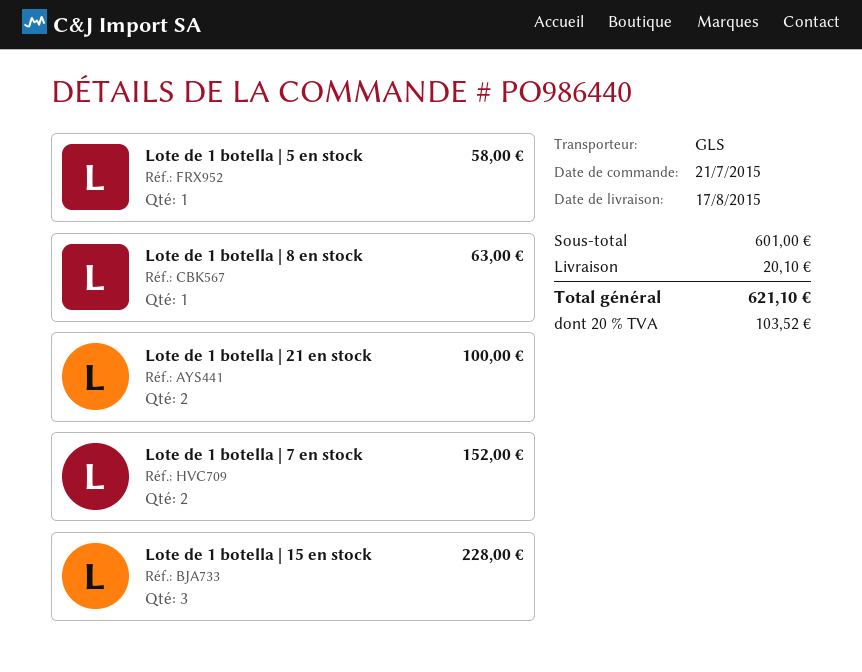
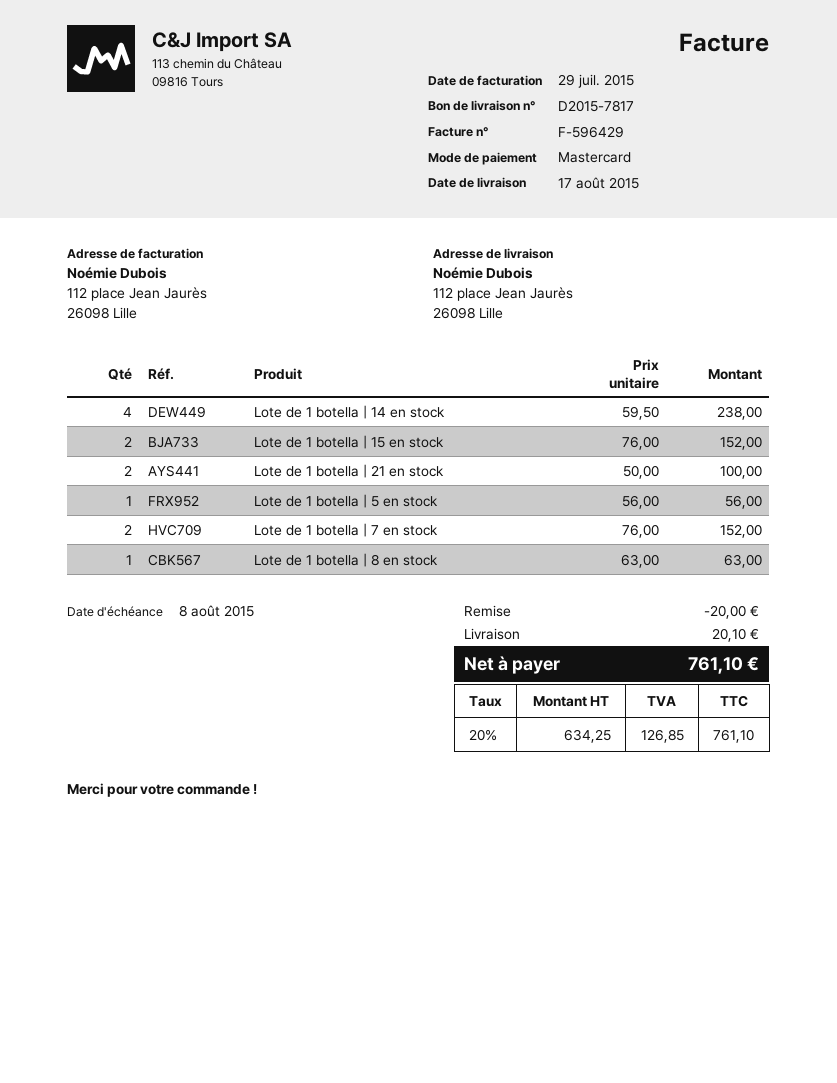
Lote de 1 botella | 5 en stock: 1 for 58.00 -> 1 for 56.00
Lote de 1 botella | 15 en stock: 3 for 228.00 -> 2 for 152.00
Lote de 1 botella | 14 en stock: none -> 4 for 238.00
discount: none -> 20.00
tax: 20% = 103.52 -> 20% = 126.85
total: 621.10 -> 761.10

